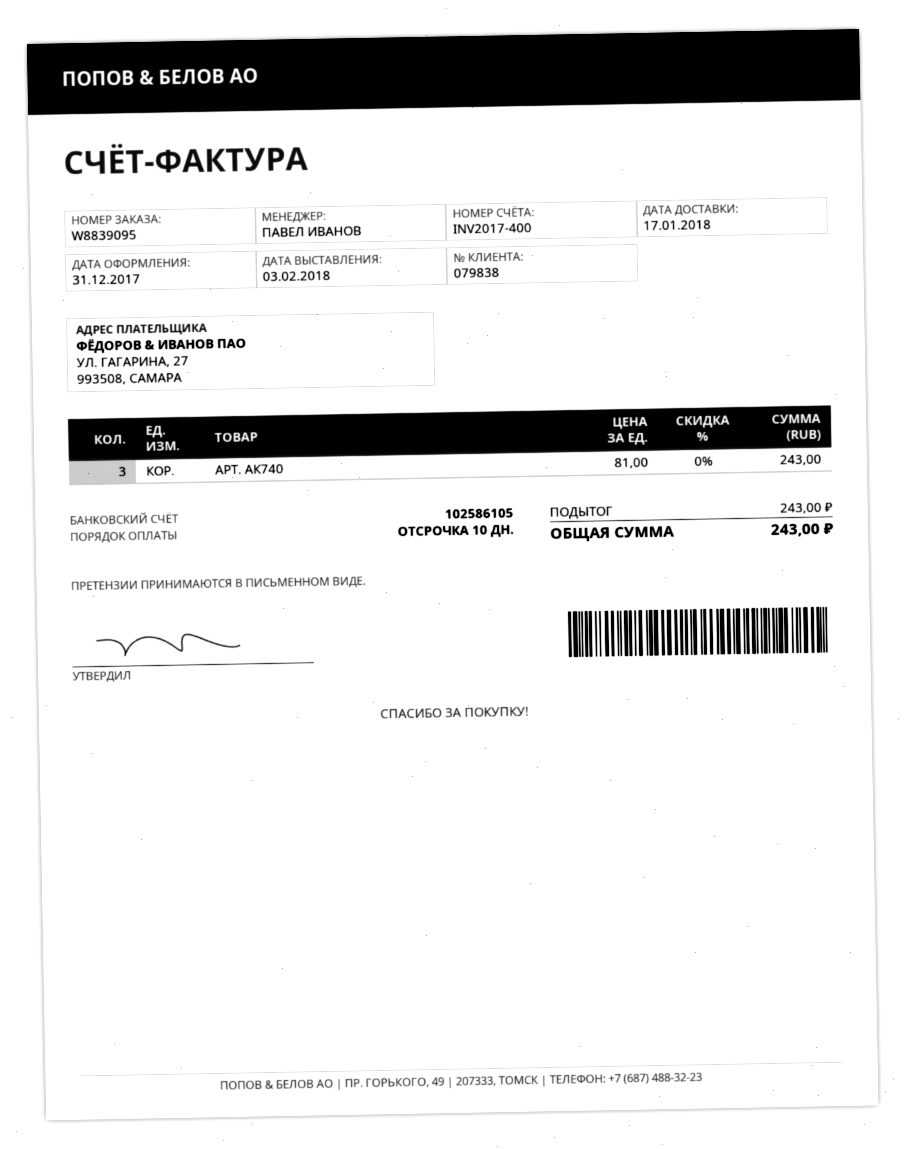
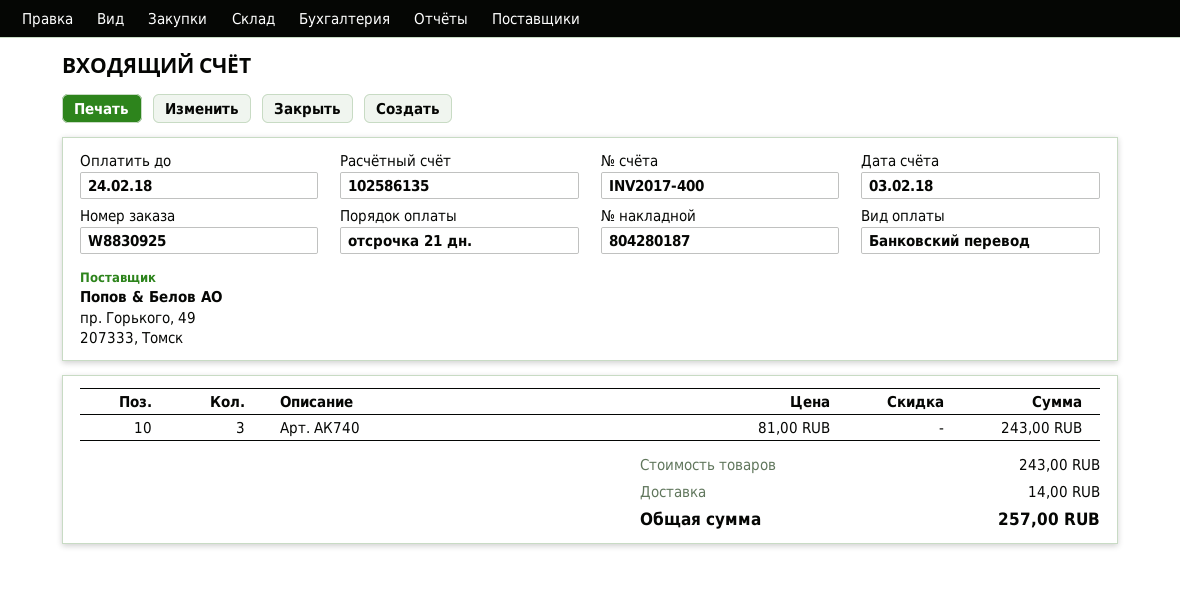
order number: W8839095 -> W8830925
payment terms: 10 days -> 21 days
bank account: 102586105 -> 102586135
shipping: none -> 14.00
total: 243.00 -> 257.00

